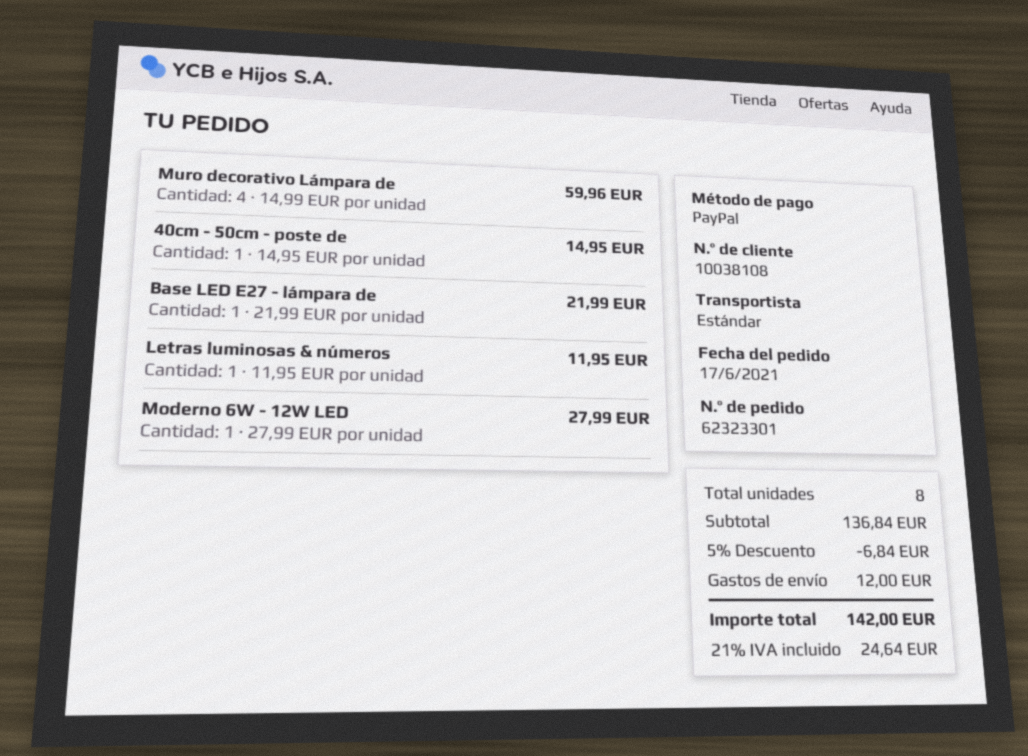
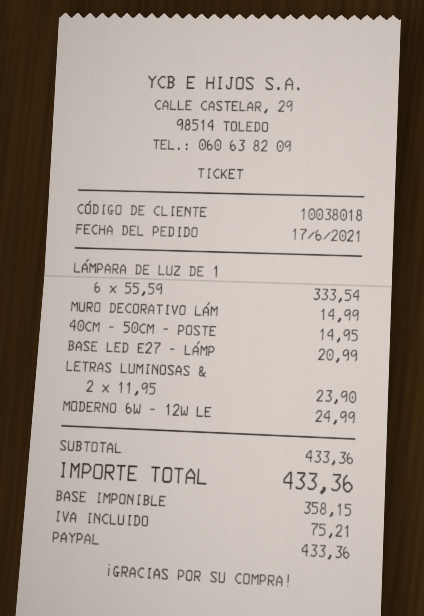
customer number: 10038108 -> 10038018
Muro decorativo Lámpara de: 4 x 14.99 = 59.96 -> 1 x 14.99 = 14.99
Base LED E27 - lámpara de: 1 x 21.99 = 21.99 -> 1 x 20.99 = 20.99
Letras luminosas & números: 1 x 11.95 = 11.95 -> 2 x 11.95 = 23.90
Moderno 6W - 12W LED: 1 x 27.99 = 27.99 -> 1 x 24.99 = 24.99
LÁMPARA DE LUZ DE 1: none -> 6 x 55.59 = 333.54
subtotal: 136.84 -> 433.36
discount: 5% = 6.84 -> none
shipping: 12.00 -> none
tax: 24.64 -> 75.21
total: 142.00 -> 433.36

